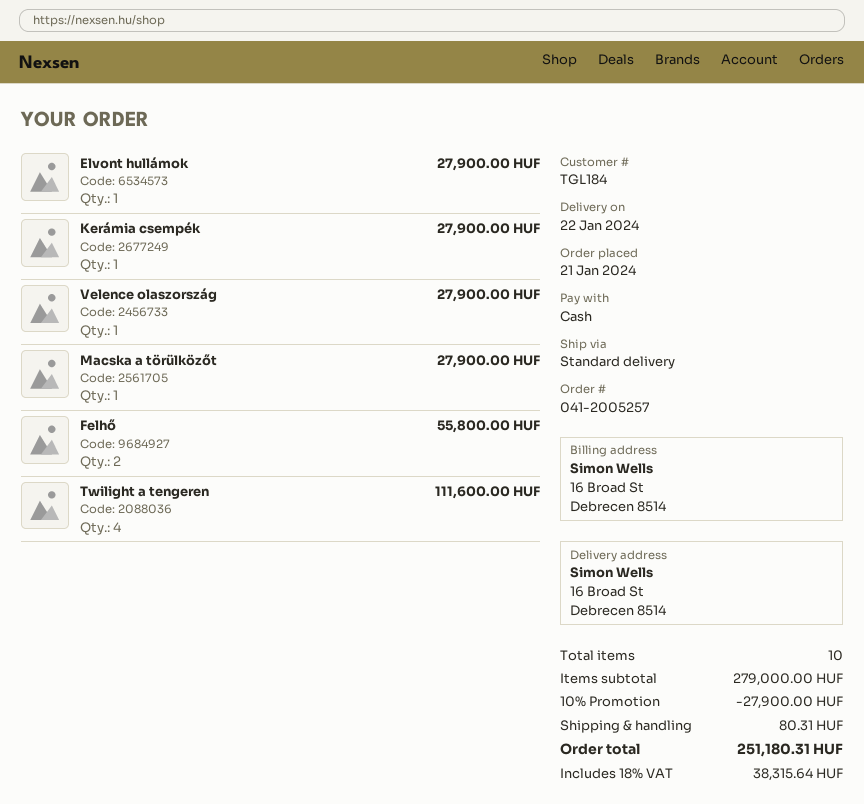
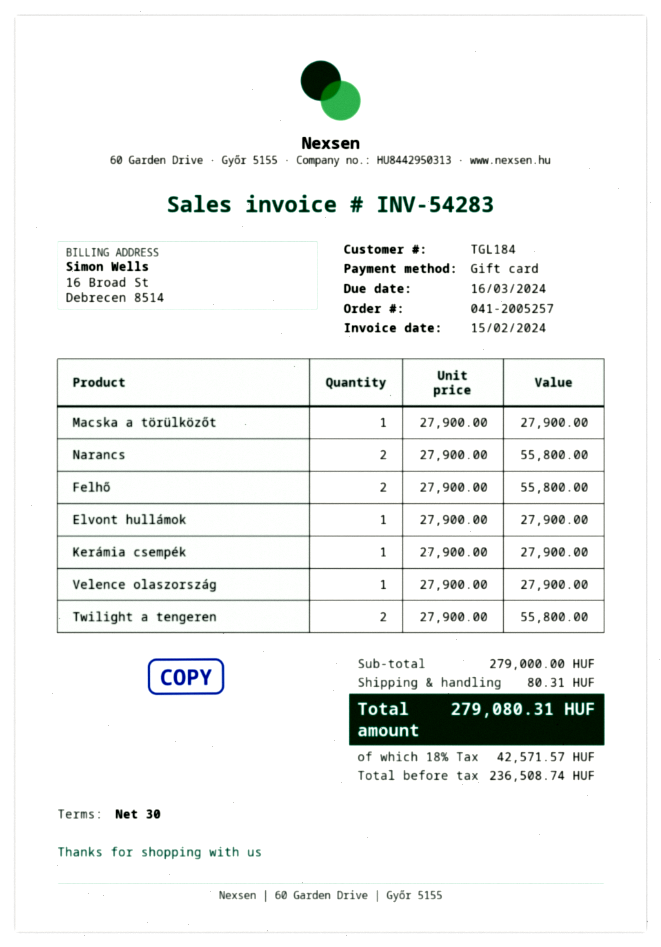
payment method: cash -> gift card
Twilight a tengeren: 4 for 111600.00 -> 2 for 55800.00
Narancs: none -> 2 for 55800.00
discount: 10% = 27900.00 -> none
tax: 18% = 38315.64 -> 18% = 42571.57
total: 251180.31 -> 279080.31

